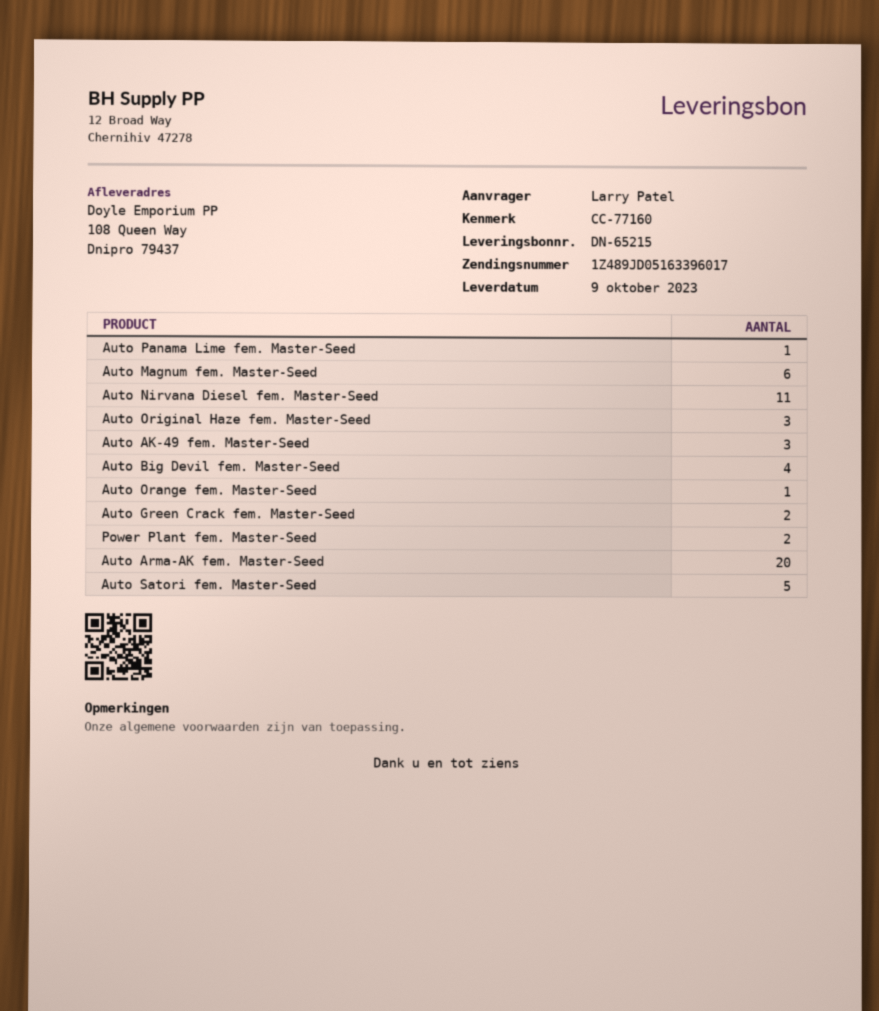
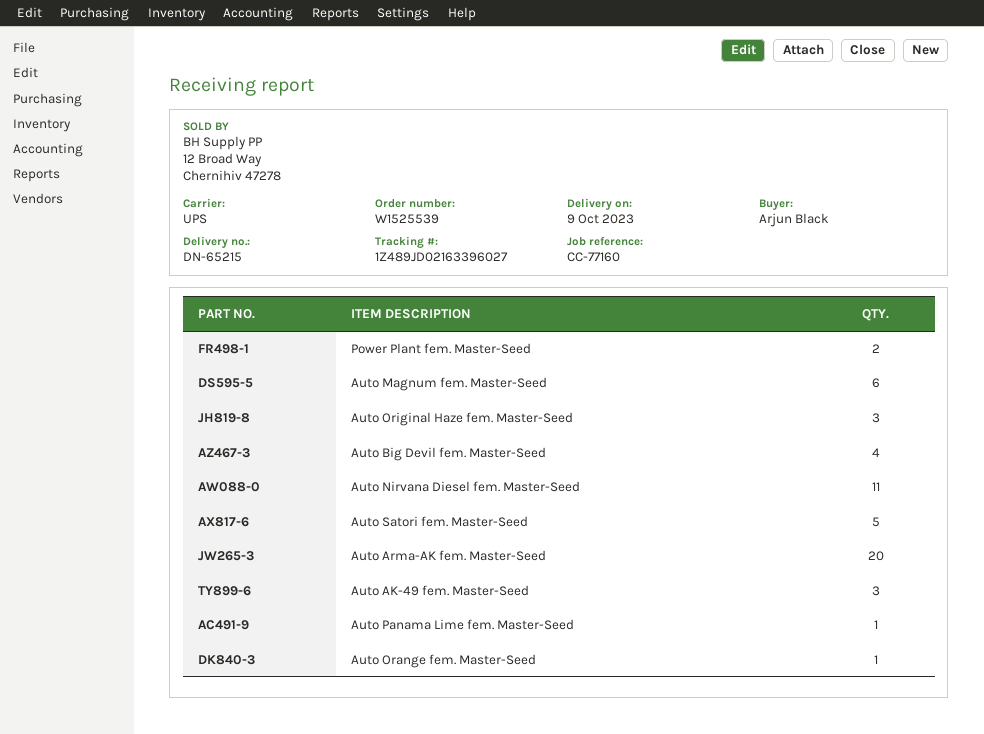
ordered by: Larry Patel -> Arjun Black
tracking number: 1Z489JD05163396017 -> 1Z489JD02163396027
Auto Green Crack fem. Master-Seed: 2 -> none

